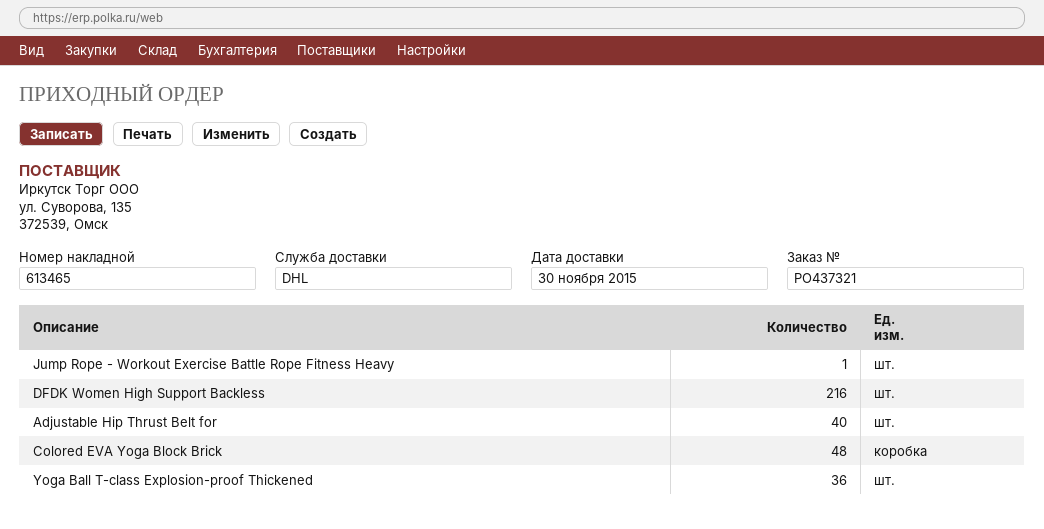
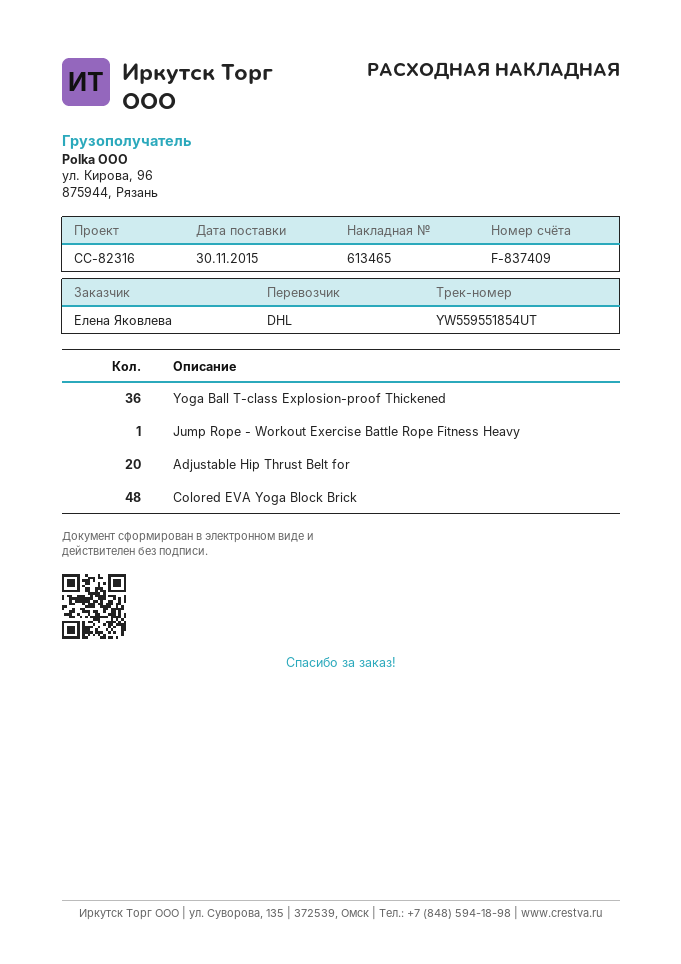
DFDK Women High Support Backless: 216 -> none
Adjustable Hip Thrust Belt for: 40 -> 20

